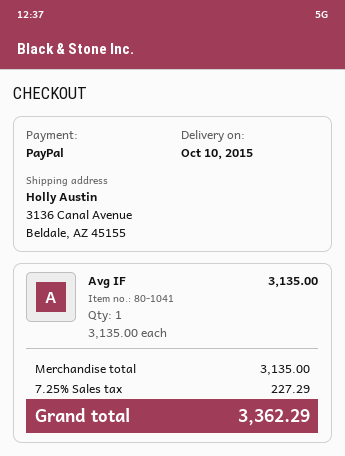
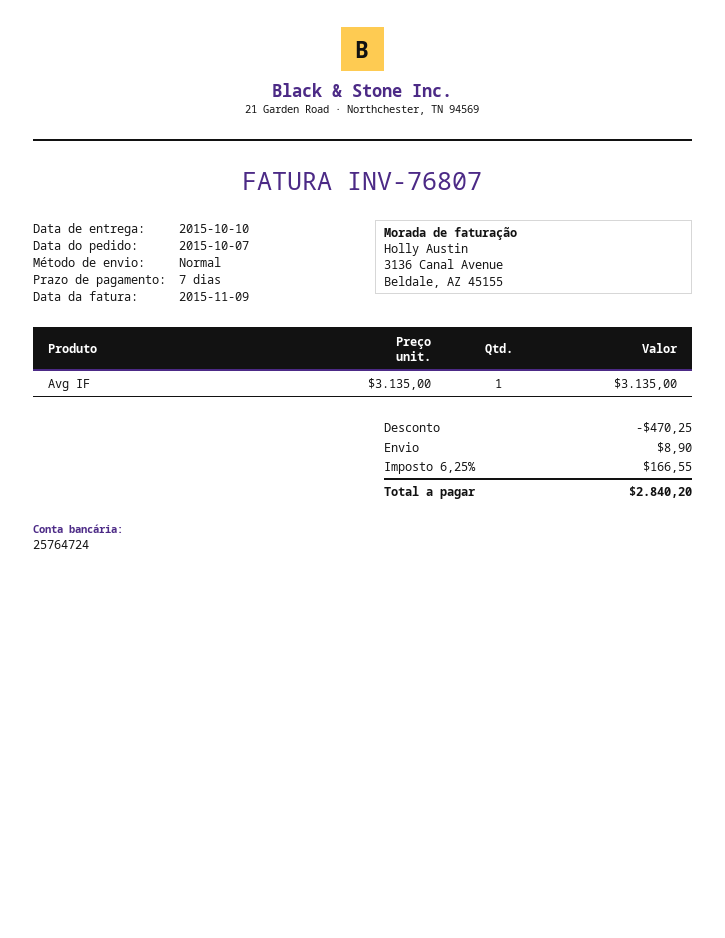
discount: none -> 470.25
shipping: none -> 8.90
tax: 7.25% = 227.29 -> 6.25% = 166.55
total: 3362.29 -> 2840.20

